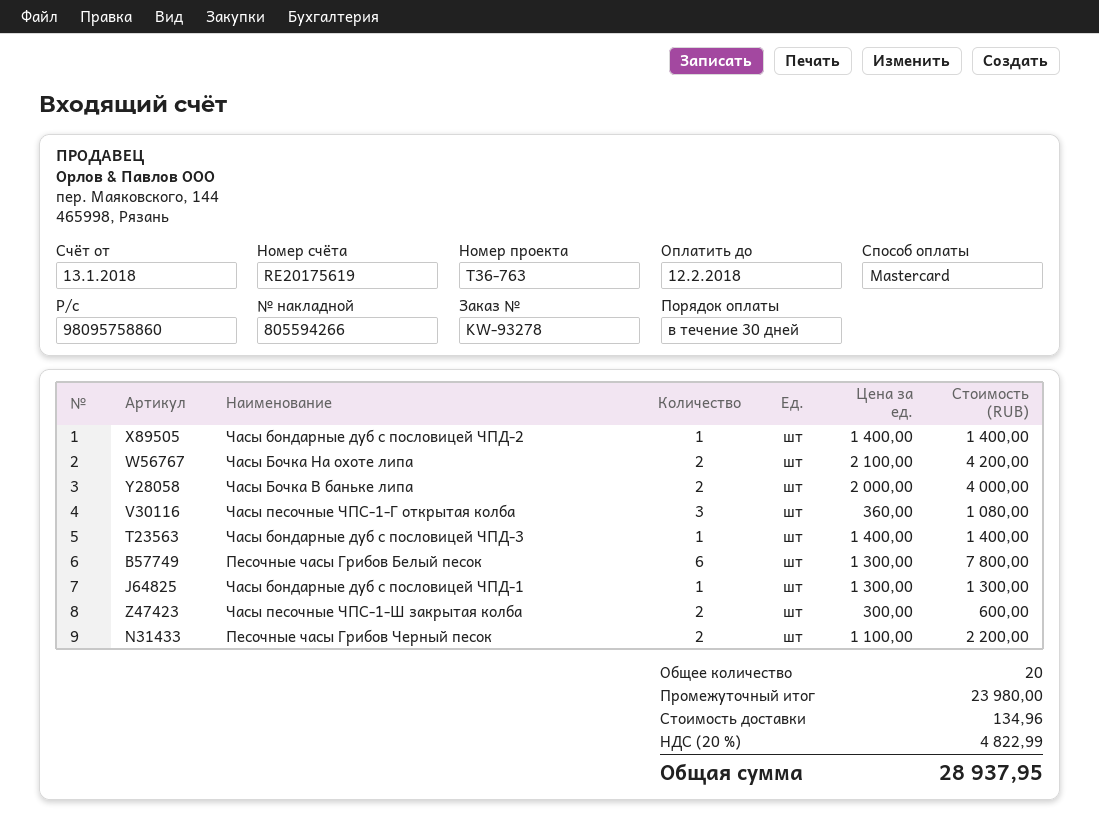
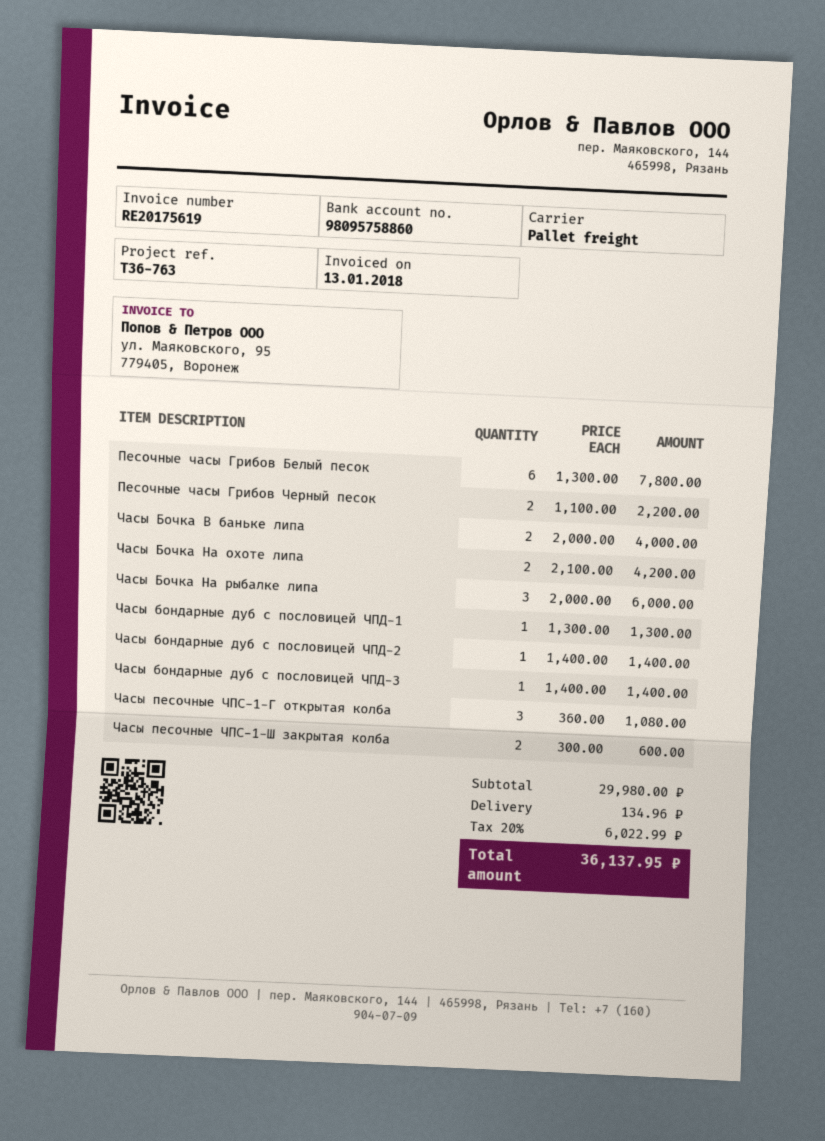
Часы Бочка На рыбалке липа: none -> 3 x 2000.00 = 6000.00
subtotal: 23980.00 -> 29980.00
tax: 20% = 4822.99 -> 20% = 6022.99
total: 28937.95 -> 36137.95

